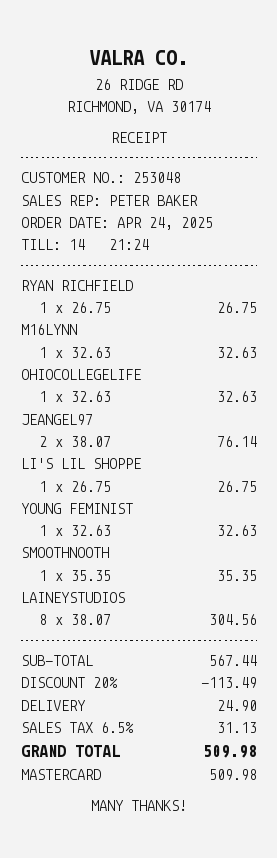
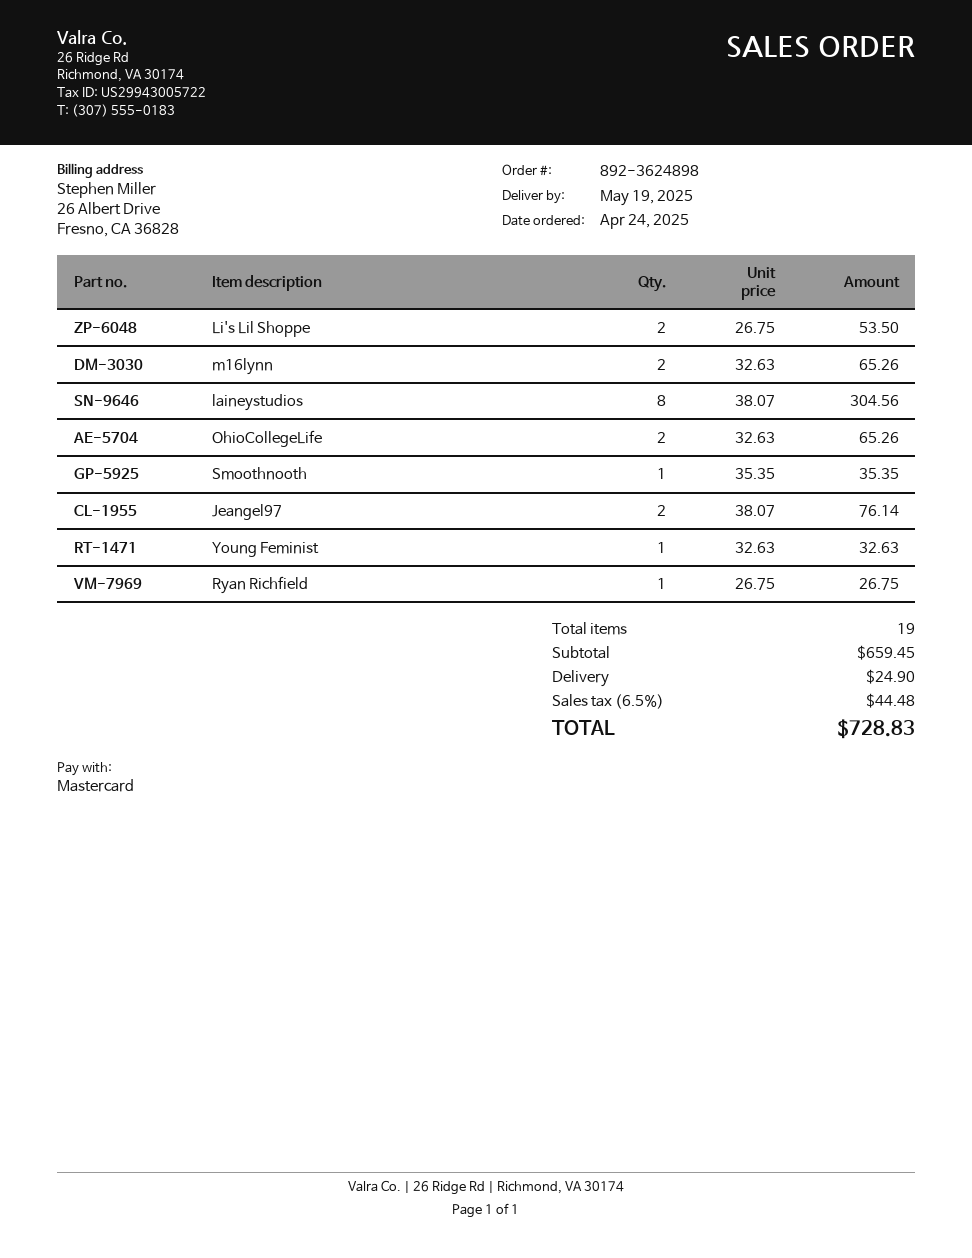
M16LYNN: 1 x 32.63 = 32.63 -> 2 x 32.63 = 65.26
OHIOCOLLEGELIFE: 1 x 32.63 = 32.63 -> 2 x 32.63 = 65.26
LI'S LIL SHOPPE: 1 x 26.75 = 26.75 -> 2 x 26.75 = 53.50
subtotal: 567.44 -> 659.45
discount: 20% = 113.49 -> none
tax: 6.5% = 31.13 -> 6.5% = 44.48
total: 509.98 -> 728.83

